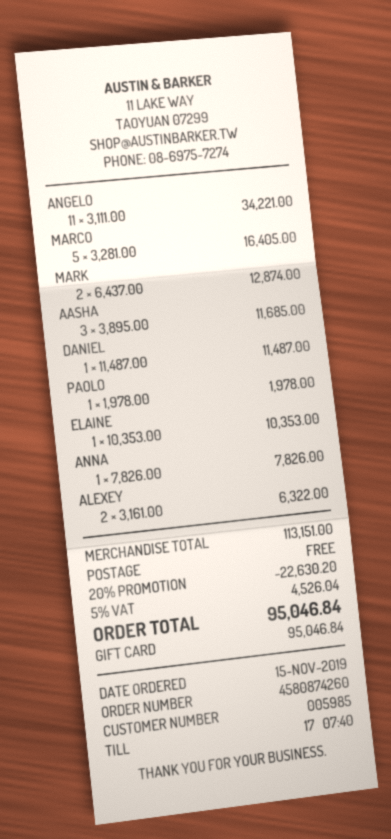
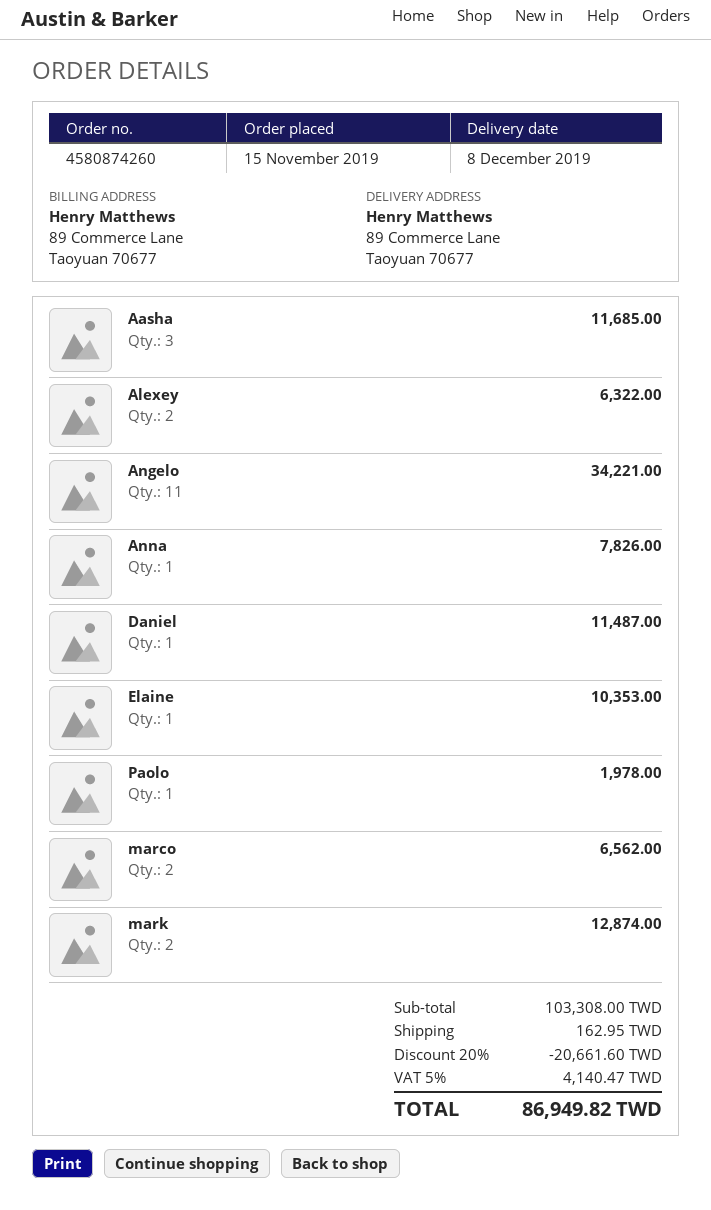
MARCO: 5 for 16405.00 -> 2 for 6562.00
subtotal: 113151.00 -> 103308.00
discount: 20% = 22630.20 -> 20% = 20661.60
shipping: 0.00 -> 162.95
tax: 5% = 4526.04 -> 5% = 4140.47
total: 95046.84 -> 86949.82

